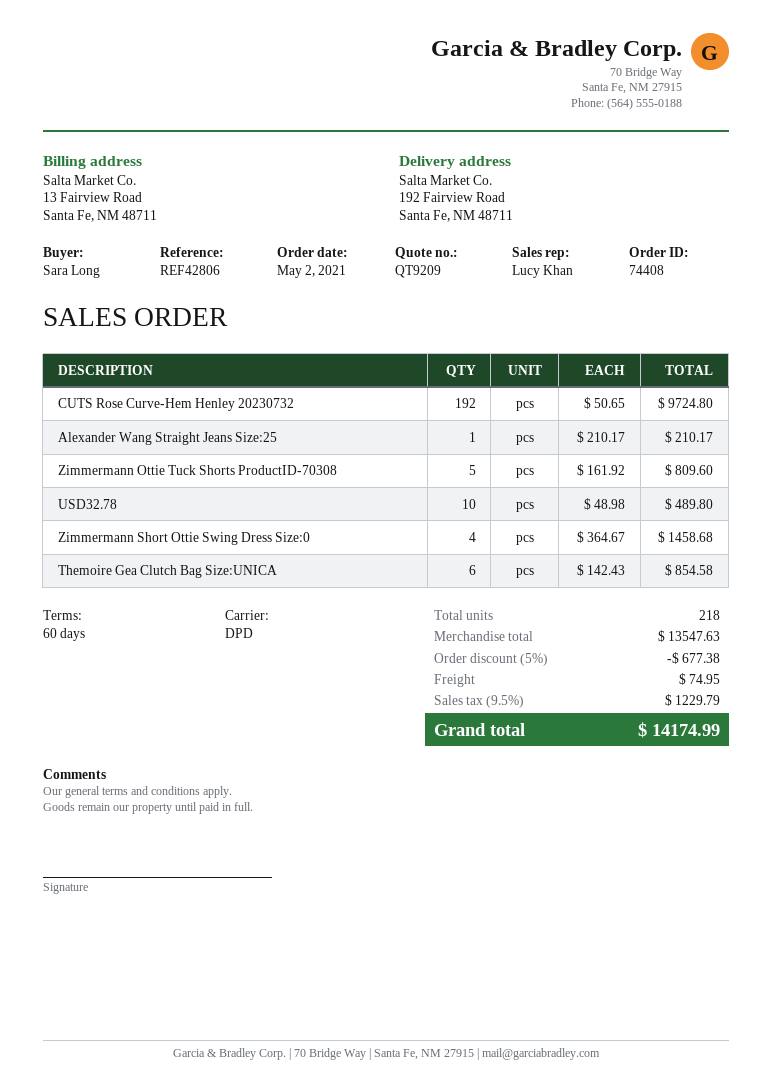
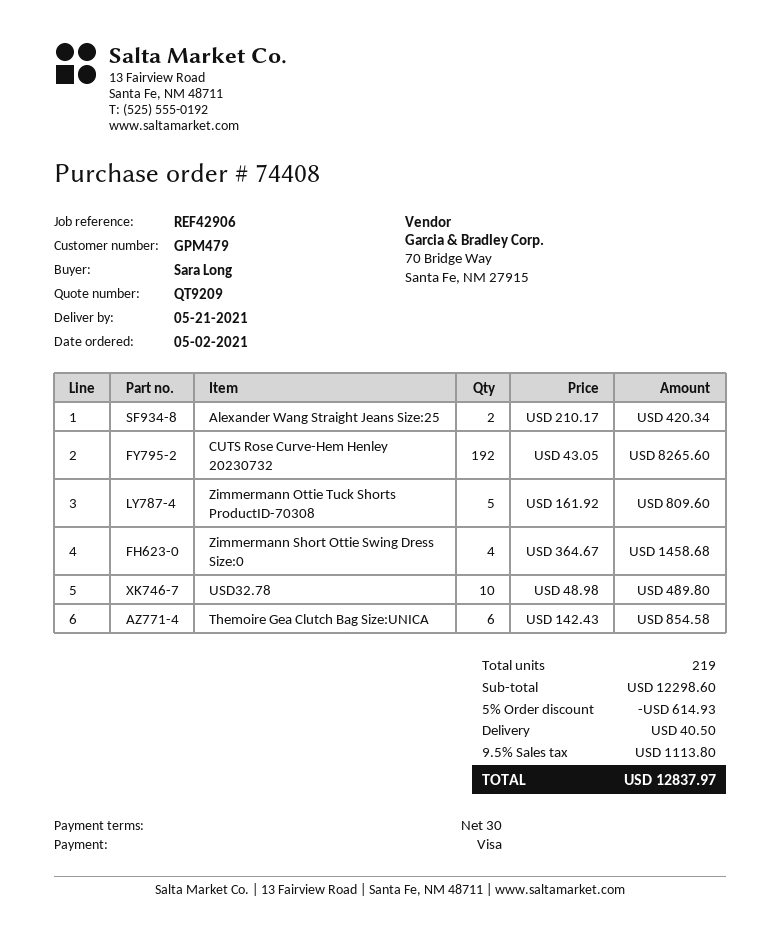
payment terms: 60 days -> 30 days
reference: REF42806 -> REF42906
CUTS Rose Curve-Hem Henley 20230732: 192 x 50.65 = 9724.80 -> 192 x 43.05 = 8265.60
Alexander Wang Straight Jeans Size:25: 1 x 210.17 = 210.17 -> 2 x 210.17 = 420.34
total quantity: 218 -> 219
subtotal: 13547.63 -> 12298.60
discount: 5% = 677.38 -> 5% = 614.93
shipping: 74.95 -> 40.50
tax: 9.5% = 1229.79 -> 9.5% = 1113.80
total: 14174.99 -> 12837.97

